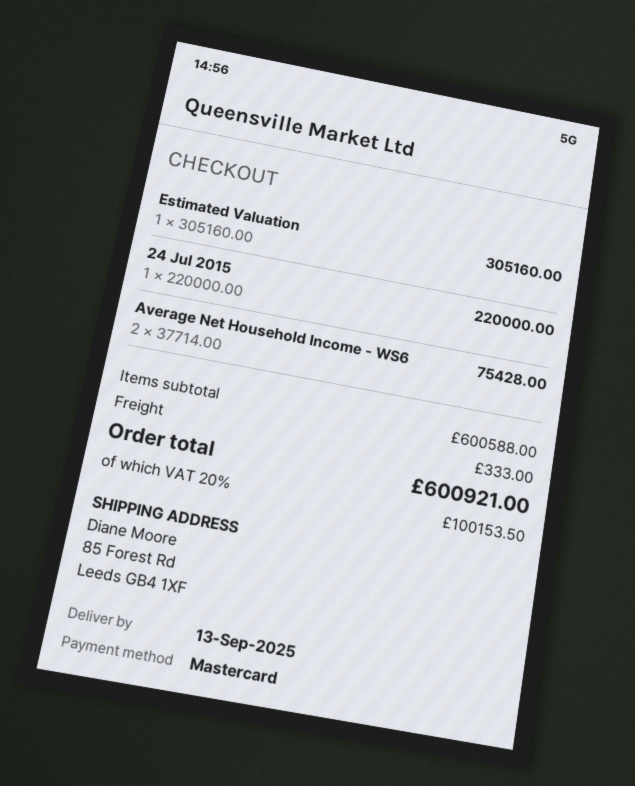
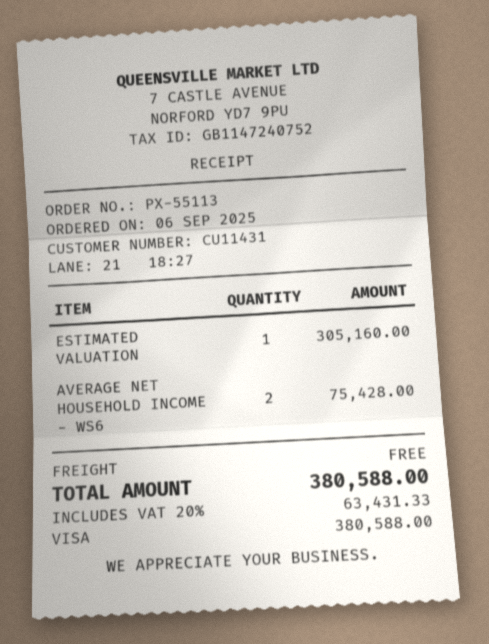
payment method: Mastercard -> Visa
24 Jul 2015: 1 for 220000.00 -> none
shipping: 333.00 -> 0.00
tax: 20% = 100153.50 -> 20% = 63431.33
total: 600921.00 -> 380588.00

